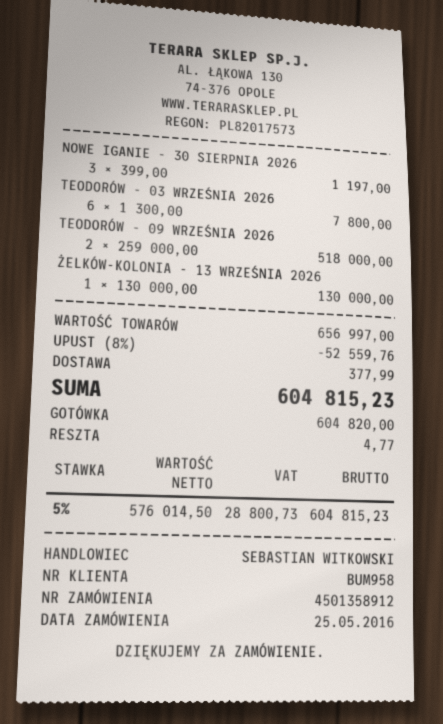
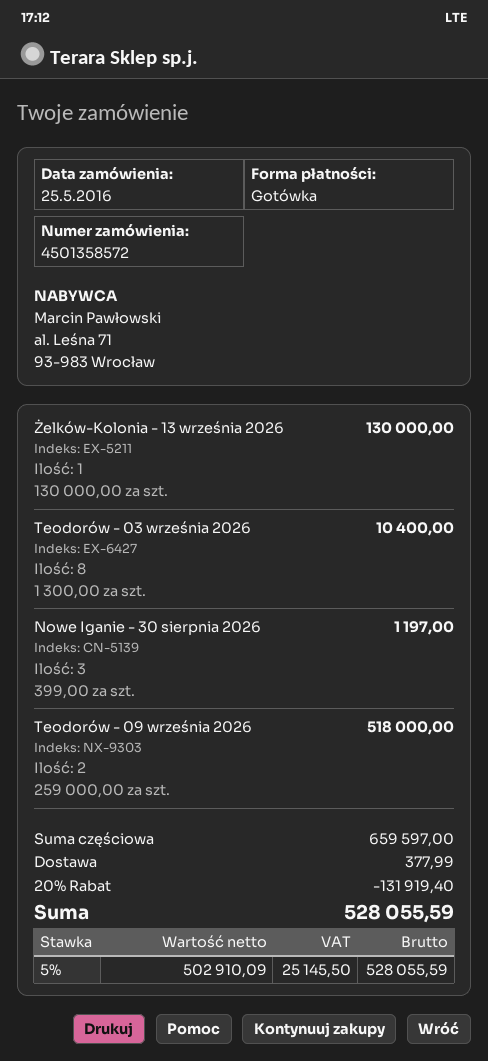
order number: 4501358912 -> 4501358572
TEODORÓW - 03 WRZEŚNIA 2026: 6 x 1300.00 = 7800.00 -> 8 x 1300.00 = 10400.00
subtotal: 656997.00 -> 659597.00
discount: 8% = 52559.76 -> 20% = 131919.40
net: 576014.50 -> 502910.09
tax: 5% = 28800.73 -> 5% = 25145.50
total: 604815.23 -> 528055.59

